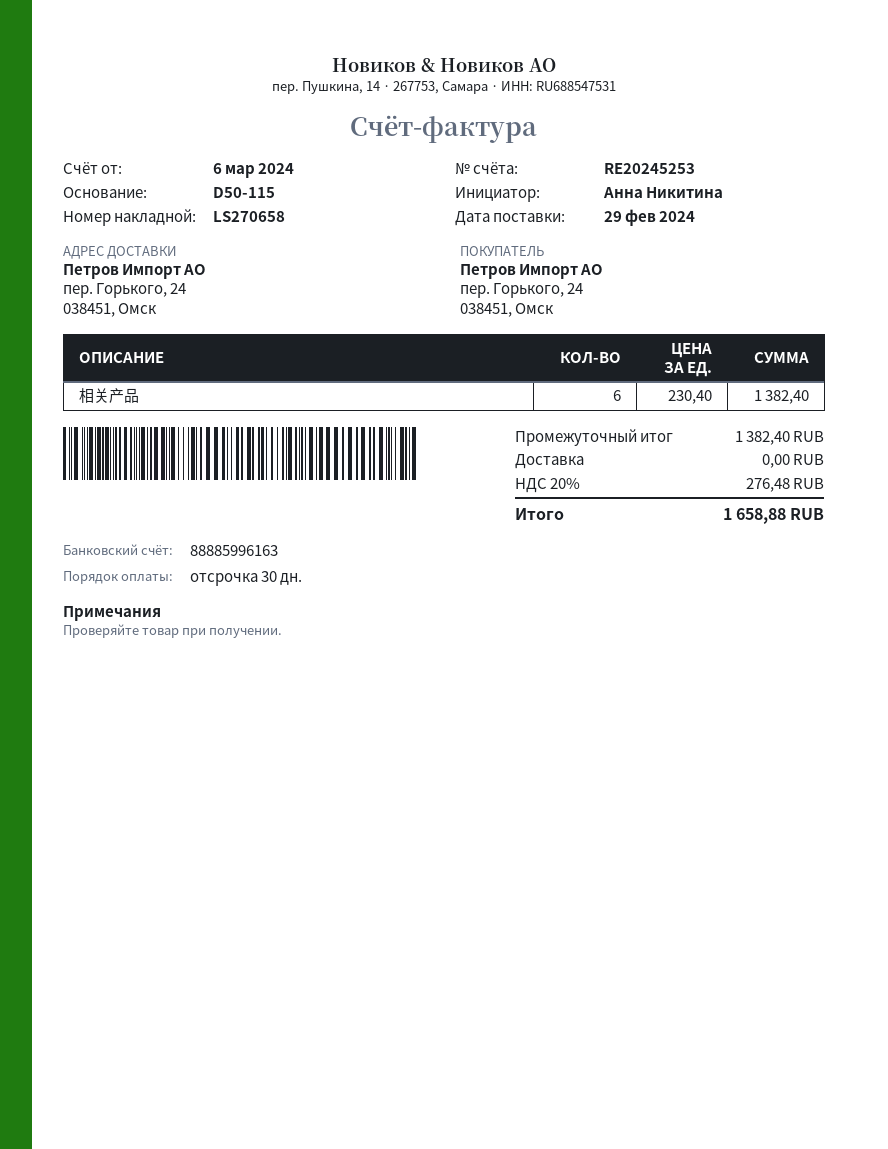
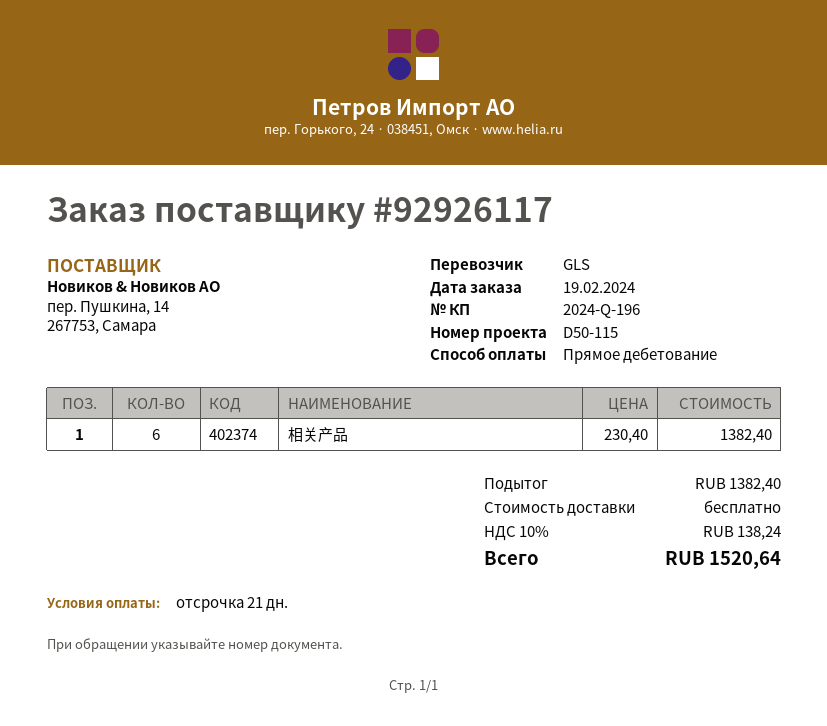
payment terms: 30 days -> 21 days
tax: 20% = 276.48 -> 10% = 138.24
total: 1658.88 -> 1520.64

